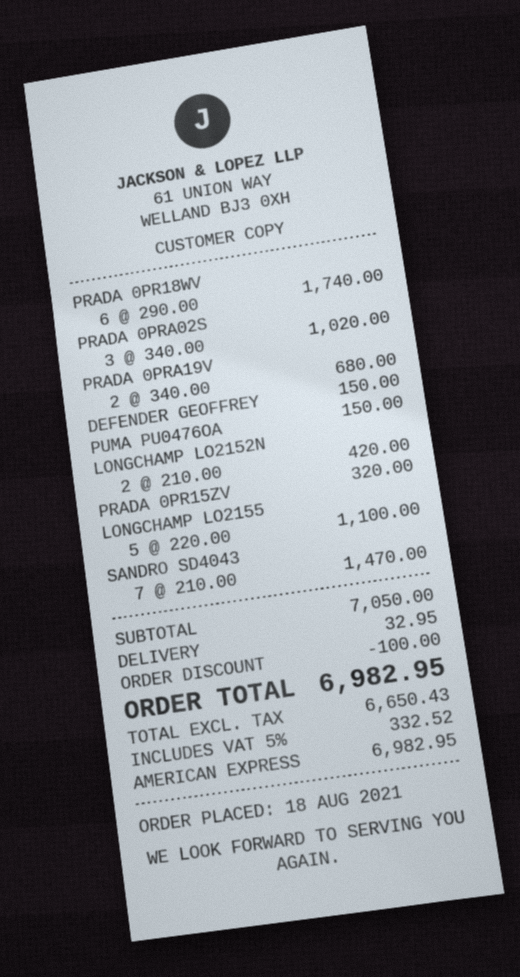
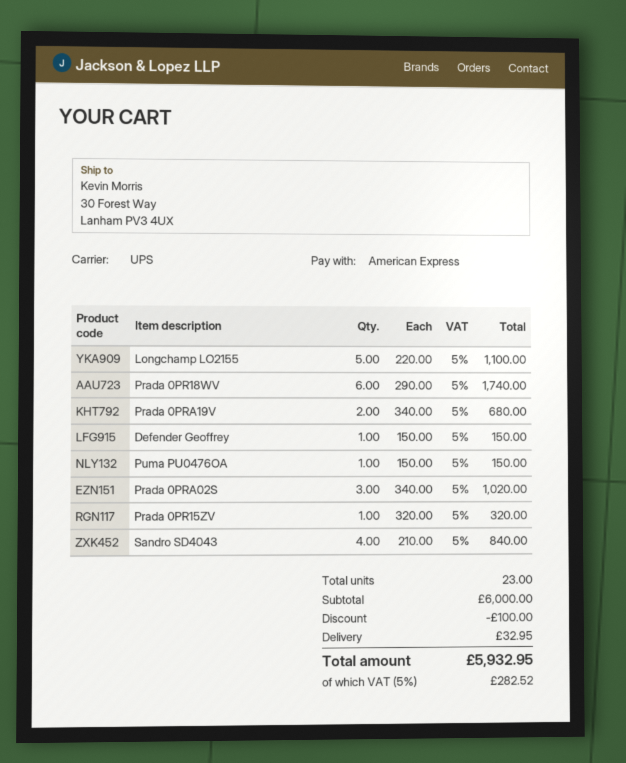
LONGCHAMP LO2152N: 2 x 210.00 = 420.00 -> none
SANDRO SD4043: 7 x 210.00 = 1470.00 -> 4 x 210.00 = 840.00
subtotal: 7050.00 -> 6000.00
tax: 5% = 332.52 -> 5% = 282.52
total: 6982.95 -> 5932.95

